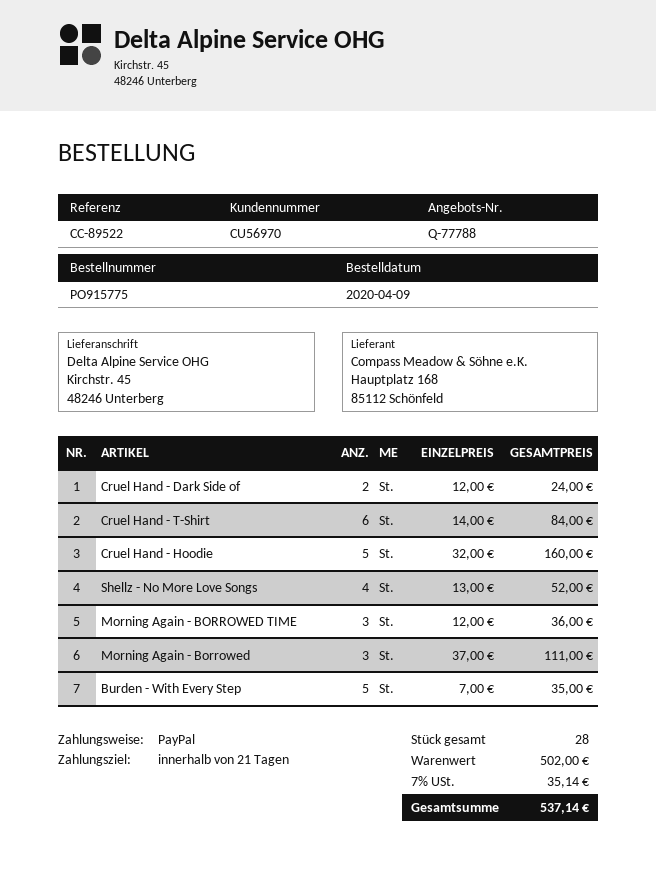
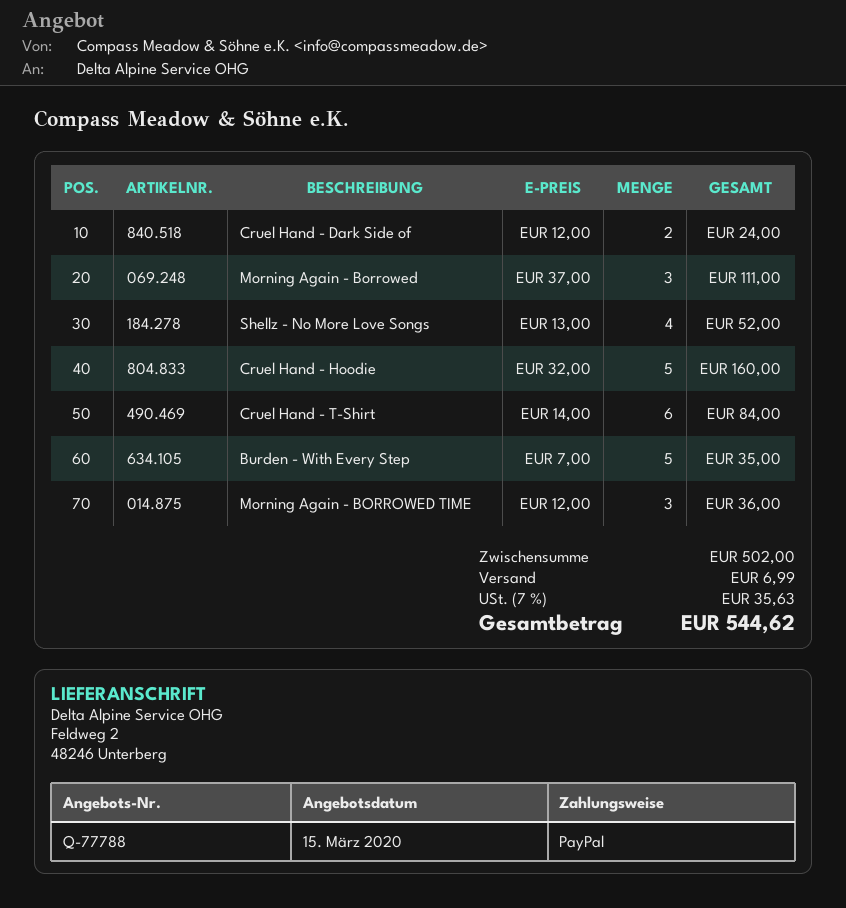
ship to: Kirchstr. 45, 48246 Unterberg -> Feldweg 2, 48246 Unterberg
shipping: none -> 6.99
tax: 7% = 35.14 -> 7% = 35.63
total: 537.14 -> 544.62

